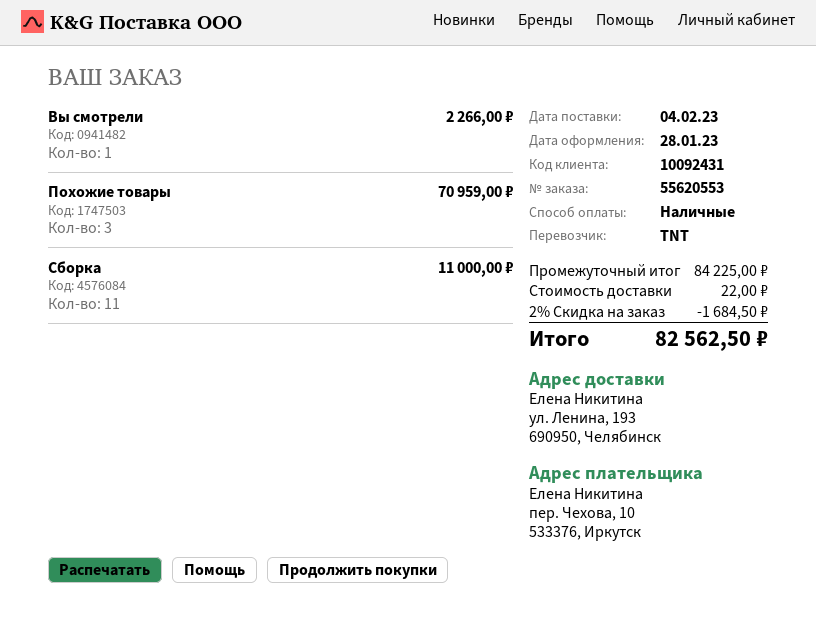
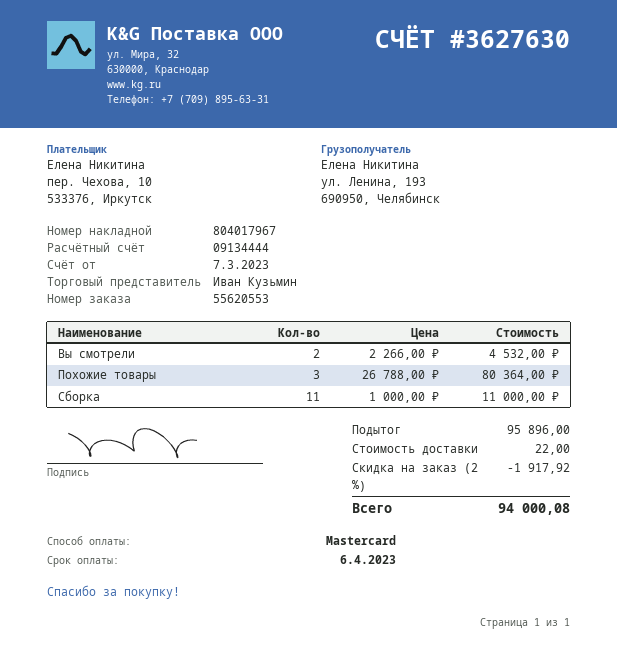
payment method: cash -> Mastercard
Вы смотрели: 1 for 2266.00 -> 2 for 4532.00
Похожие товары: 3 for 70959.00 -> 3 for 80364.00
subtotal: 84225.00 -> 95896.00
discount: 2% = 1684.50 -> 2% = 1917.92
total: 82562.50 -> 94000.08

